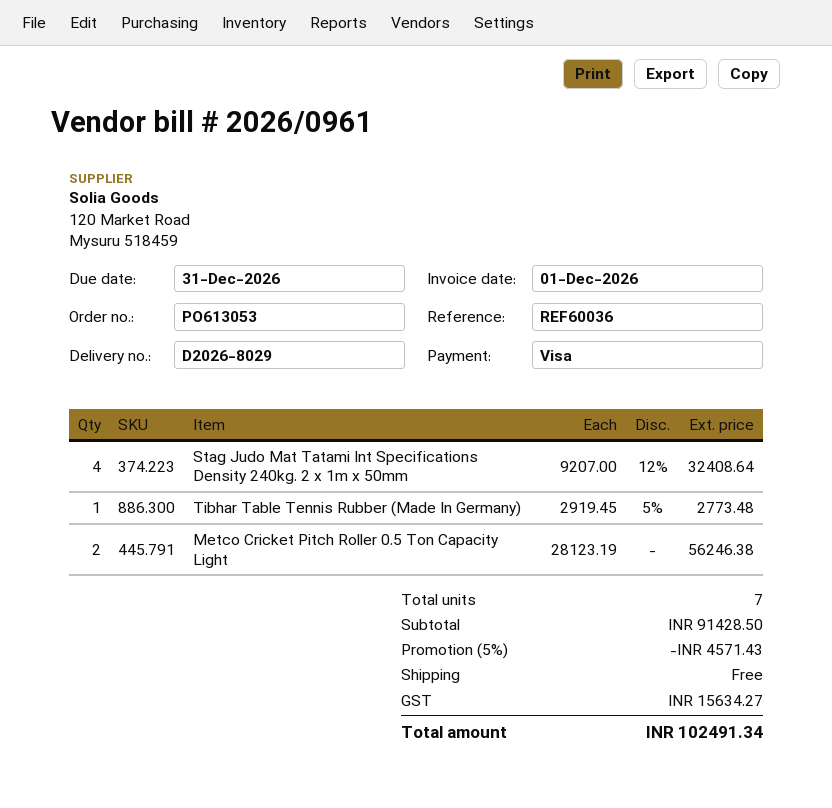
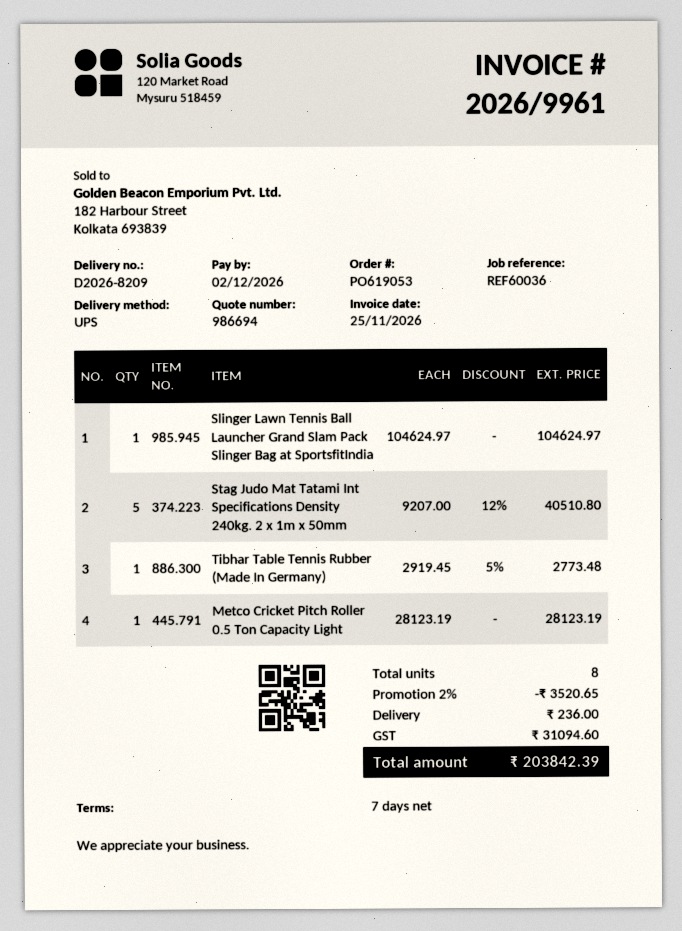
order number: PO613053 -> PO619053
delivery note number: D2026-8029 -> D2026-8209
invoice number: 2026/0961 -> 2026/9961
invoice date: 2026-12-01 -> 2026-11-25
due date: 2026-12-31 -> 2026-12-02
Stag Judo Mat Tatami Int Specifications Density 240kg. 2 x 1m x 50mm: 4 x 9207.00 - 12% = 32408.64 -> 5 x 9207.00 - 12% = 40510.80
Metco Cricket Pitch Roller 0.5 Ton Capacity Light: 2 x 28123.19 = 56246.38 -> 1 x 28123.19 = 28123.19
Slinger Lawn Tennis Ball Launcher Grand Slam Pack Slinger Bag at SportsfitIndia: none -> 1 x 104624.97 = 104624.97
total quantity: 7 -> 8
discount: 5% = 4571.43 -> 2% = 3520.65
shipping: 0.00 -> 236.00
tax: 15634.27 -> 31094.60
total: 102491.34 -> 203842.39

